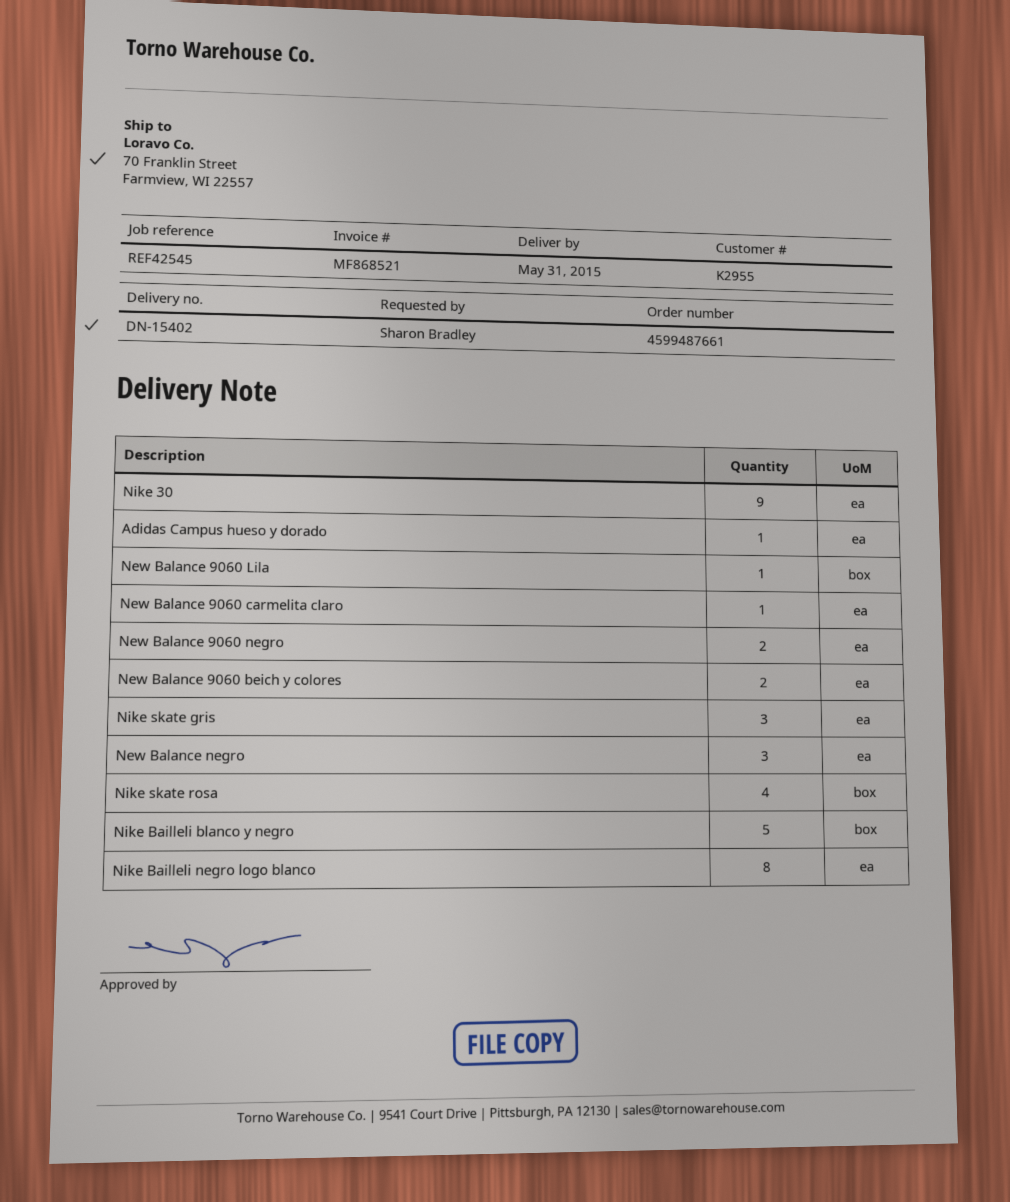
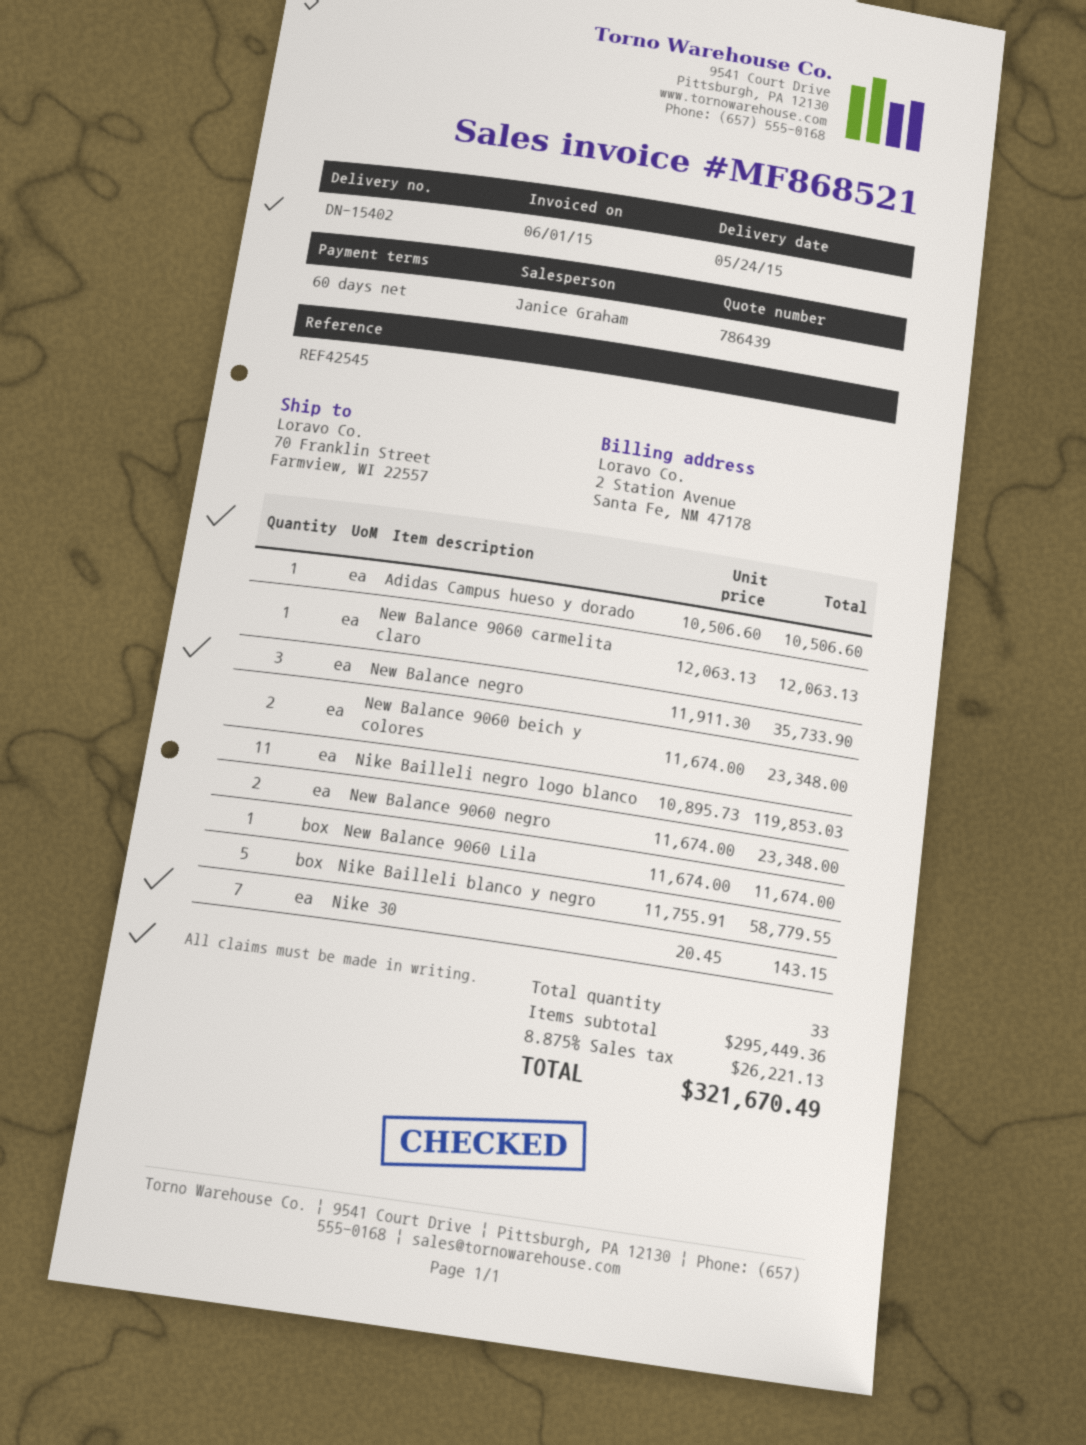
delivery date: 2015-05-31 -> 2015-05-24
Nike 30: 9 -> 7
Nike skate gris: 3 -> none
Nike skate rosa: 4 -> none
Nike Bailleli negro logo blanco: 8 -> 11

